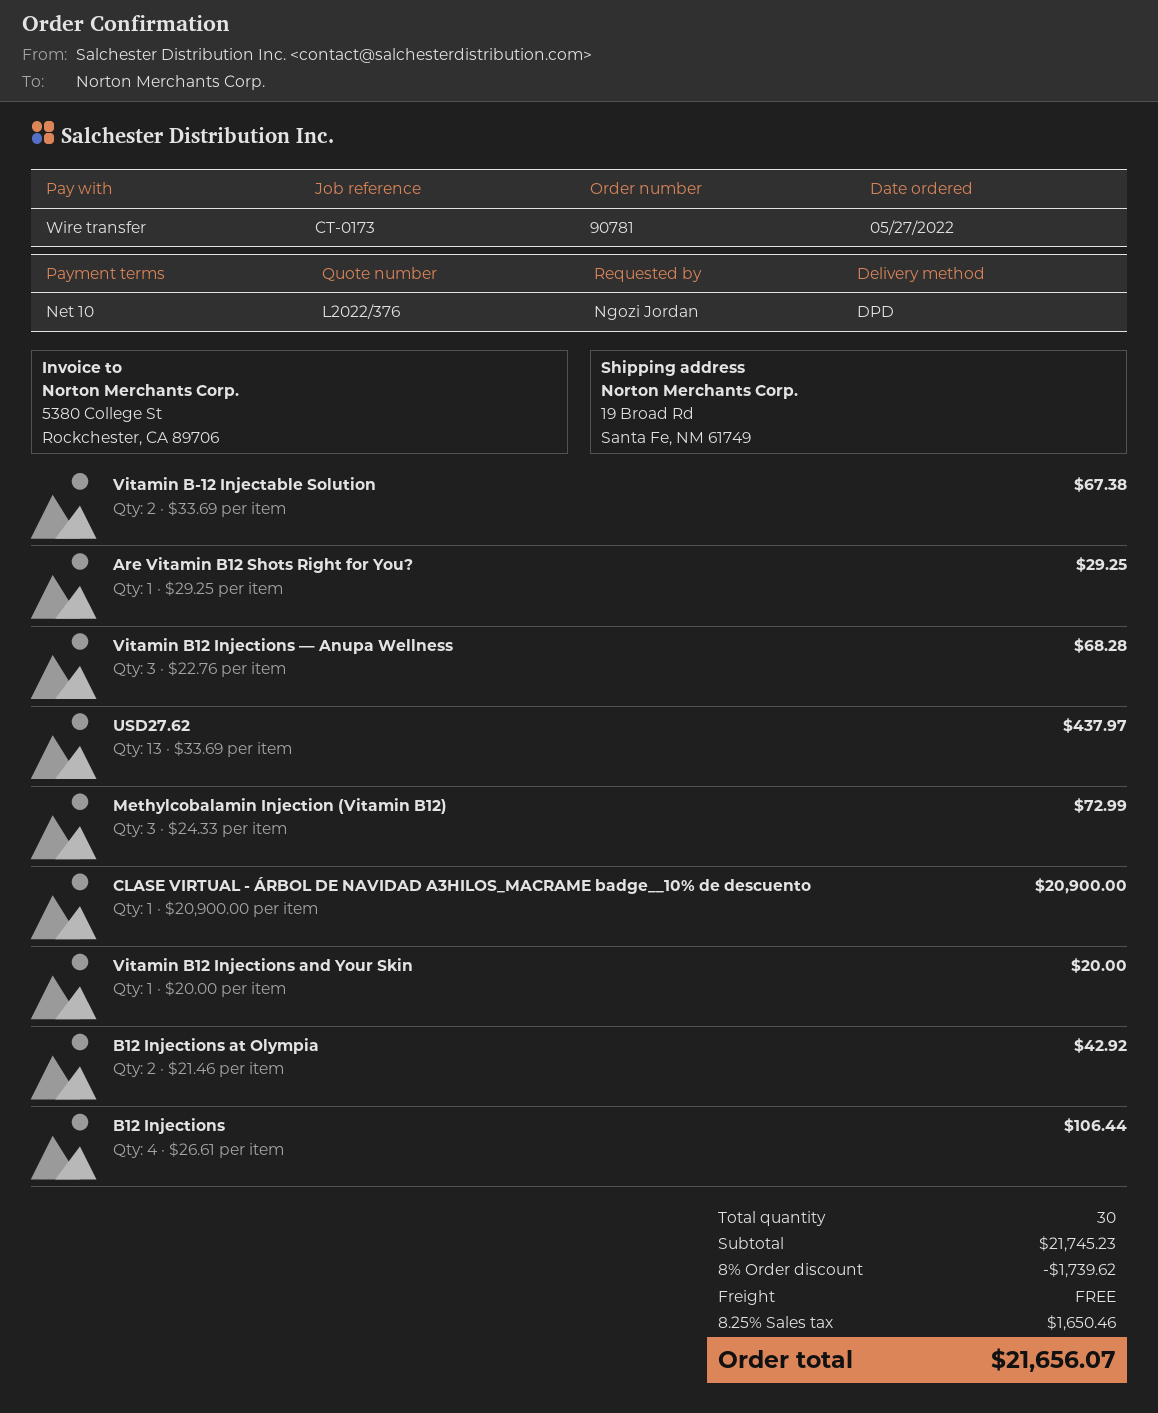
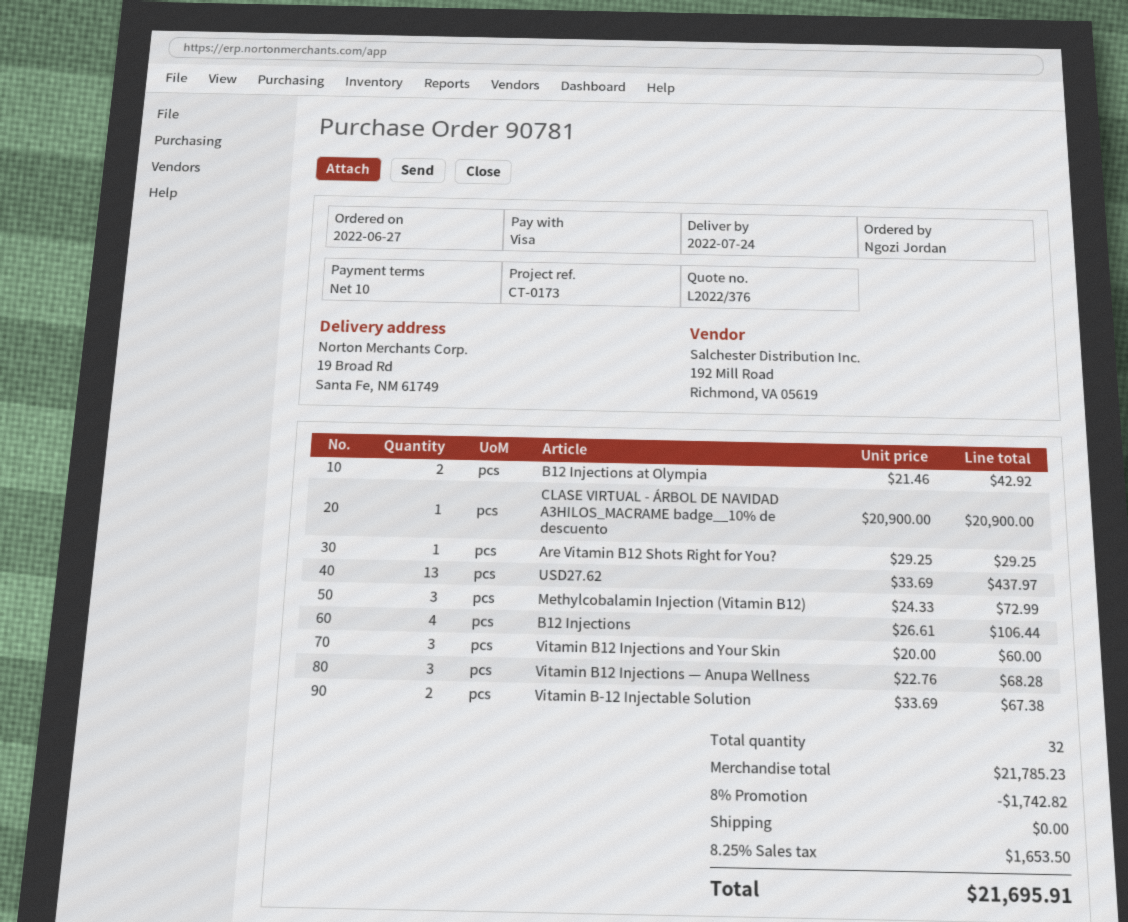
order date: 2022-05-27 -> 2022-06-27
payment method: bank transfer -> Visa
Vitamin B12 Injections and Your Skin: 1 x 20.00 = 20.00 -> 3 x 20.00 = 60.00
total quantity: 30 -> 32
subtotal: 21745.23 -> 21785.23
discount: 8% = 1739.62 -> 8% = 1742.82
tax: 8.25% = 1650.46 -> 8.25% = 1653.50
total: 21656.07 -> 21695.91

